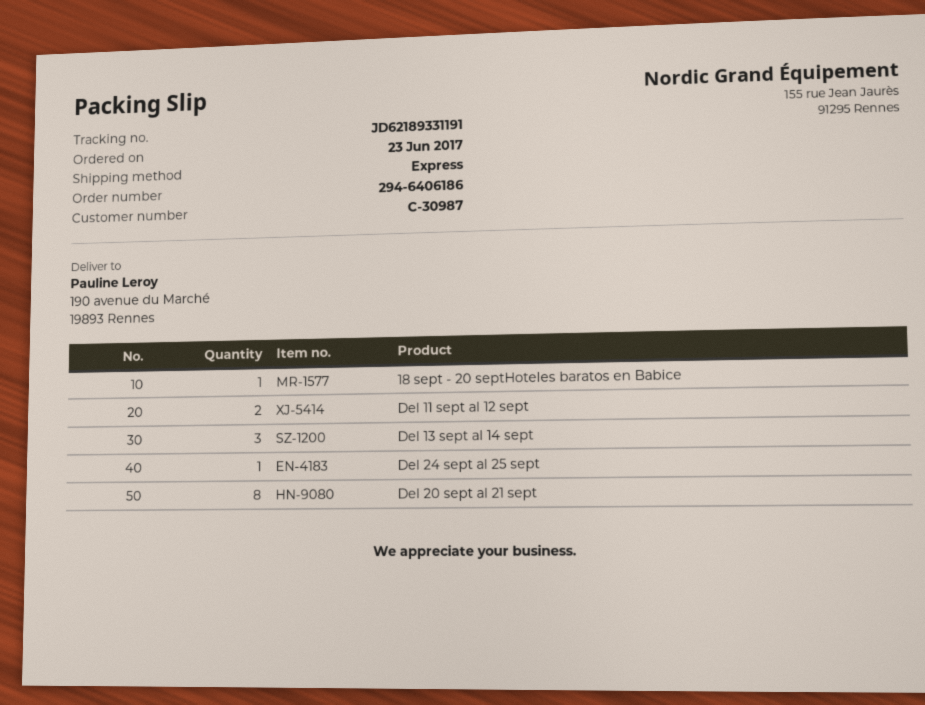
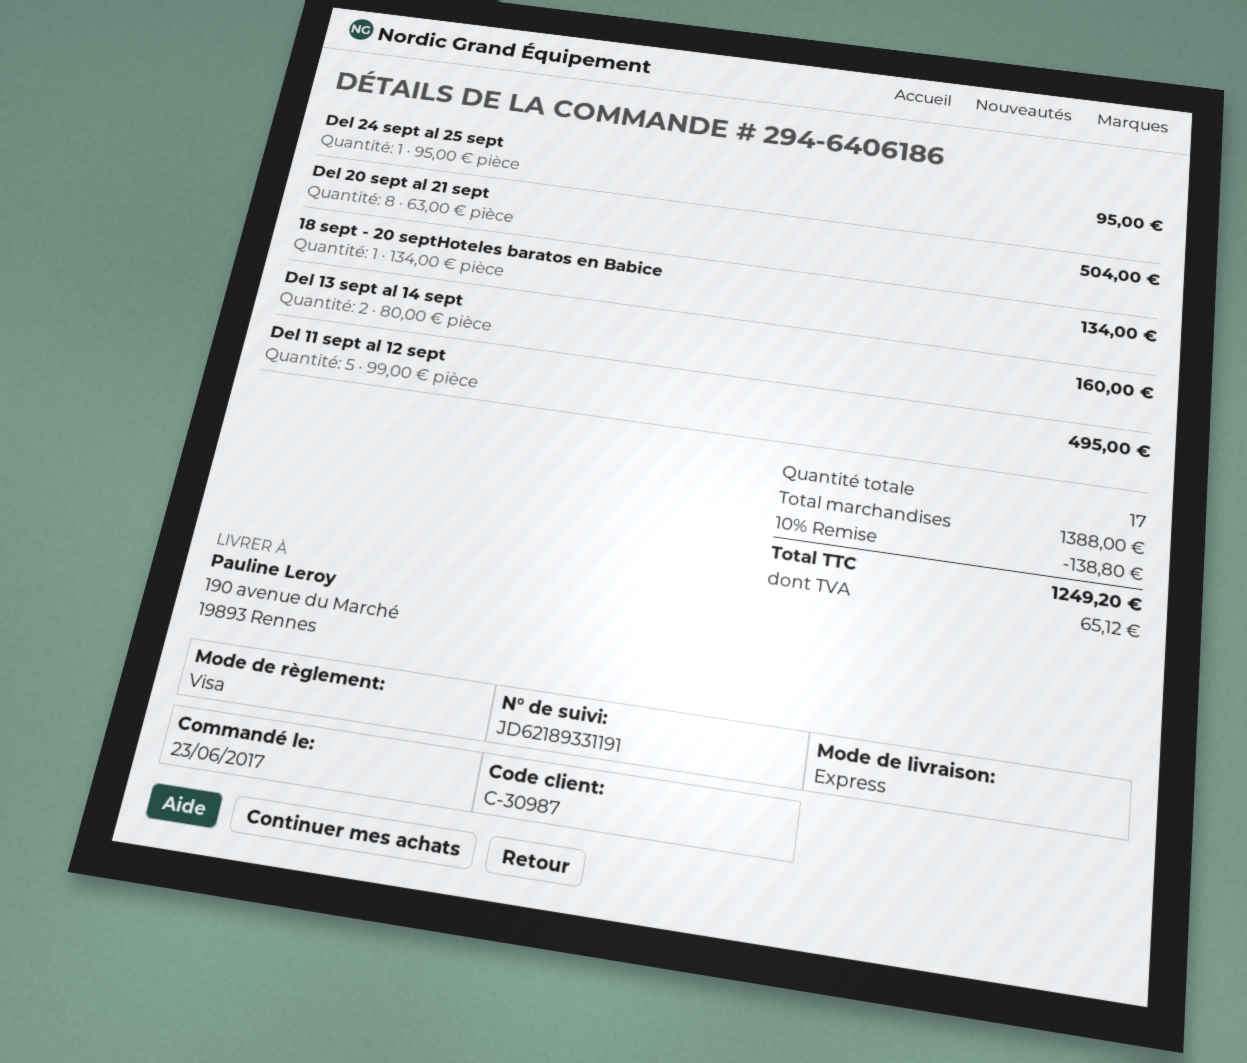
Del 11 sept al 12 sept: 2 -> 5
Del 13 sept al 14 sept: 3 -> 2

